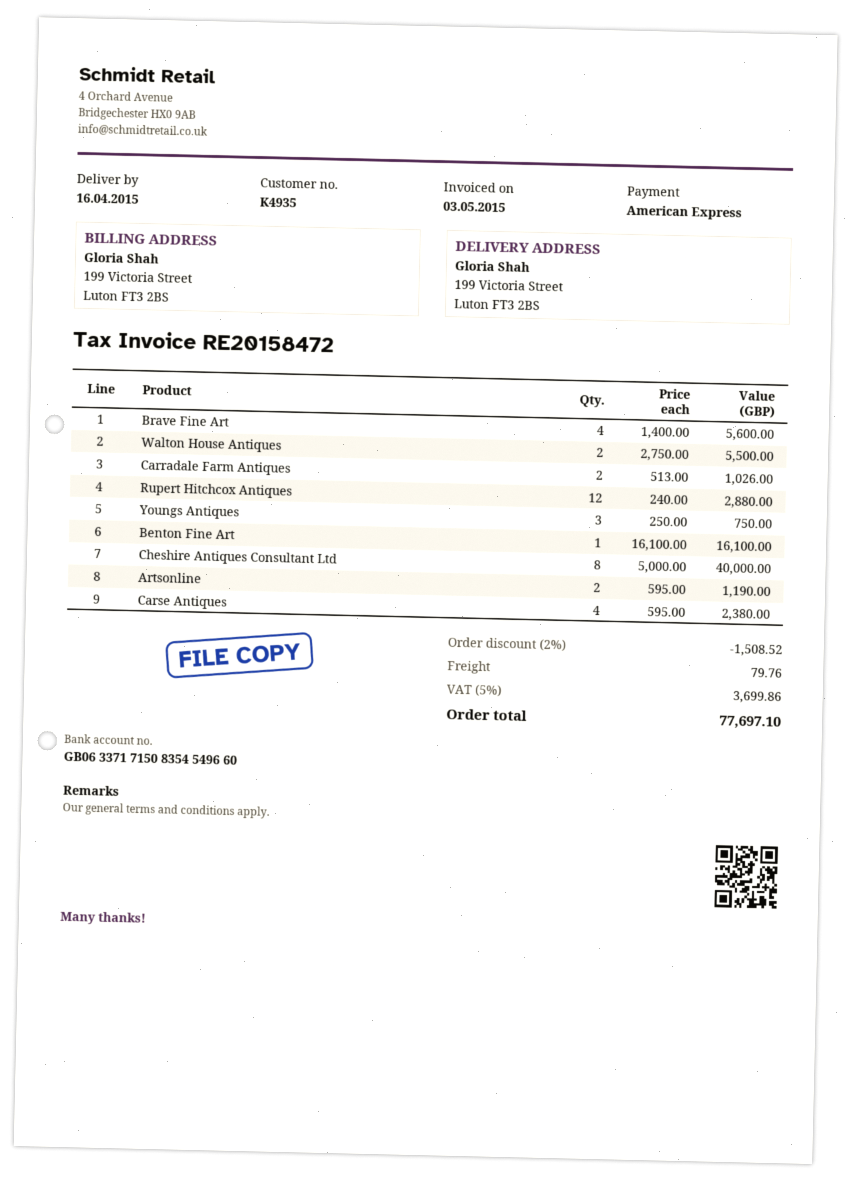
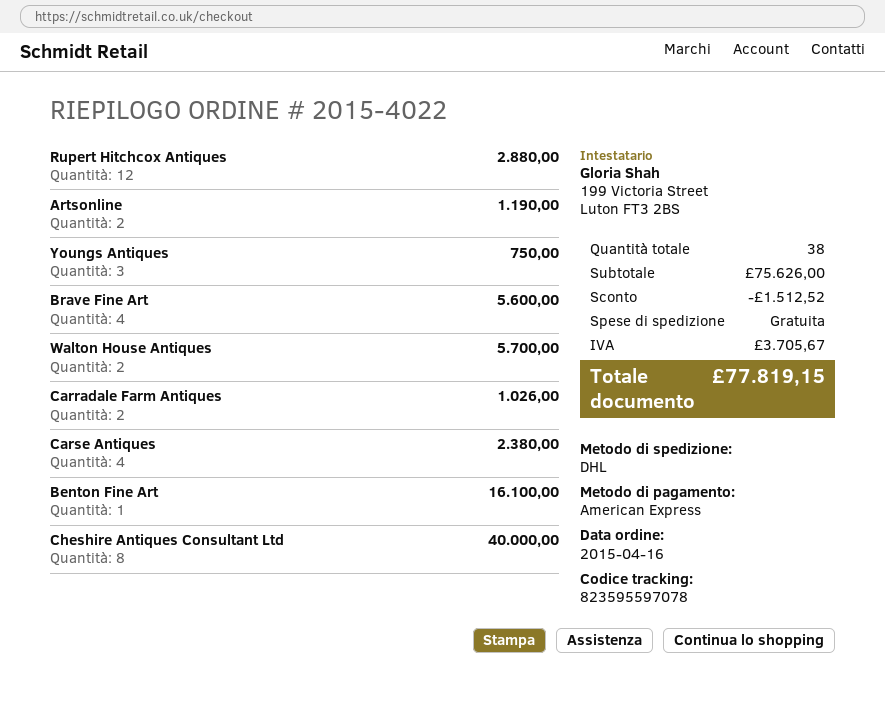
Walton House Antiques: 2 for 5500.00 -> 2 for 5700.00
discount: 1508.52 -> 1512.52
shipping: 79.76 -> 0.00
tax: 3699.86 -> 3705.67
total: 77697.10 -> 77819.15

